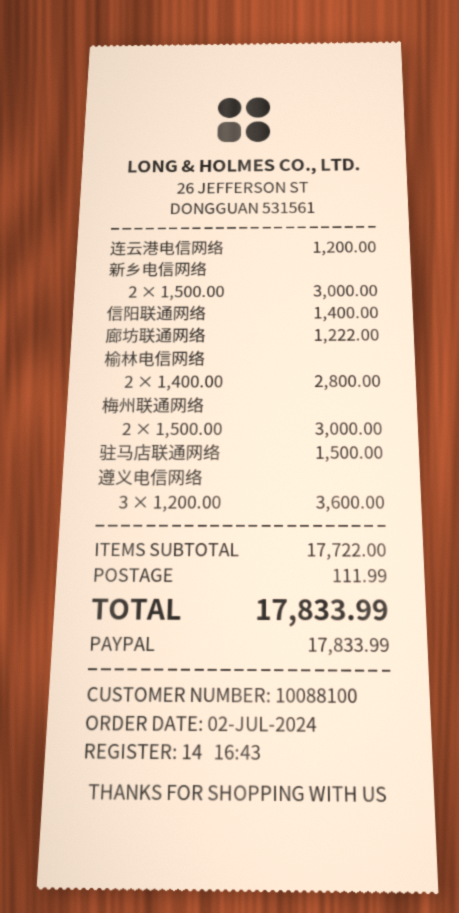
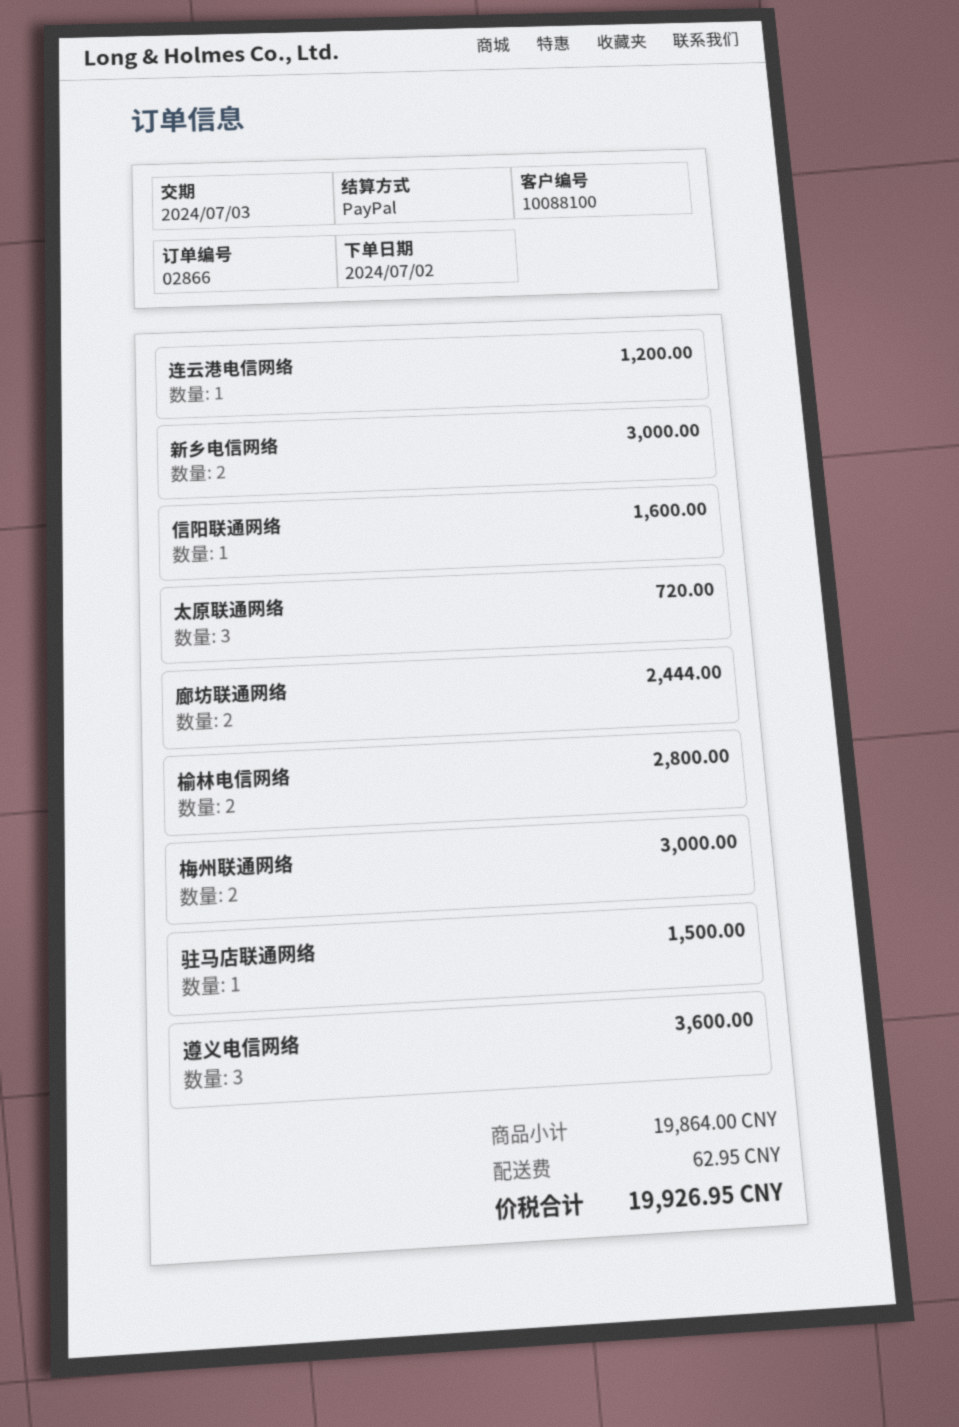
信阳联通网络: 1 for 1400.00 -> 1 for 1600.00
廊坊联通网络: 1 for 1222.00 -> 2 for 2444.00
太原联通网络: none -> 3 for 720.00
subtotal: 17722.00 -> 19864.00
shipping: 111.99 -> 62.95
total: 17833.99 -> 19926.95

